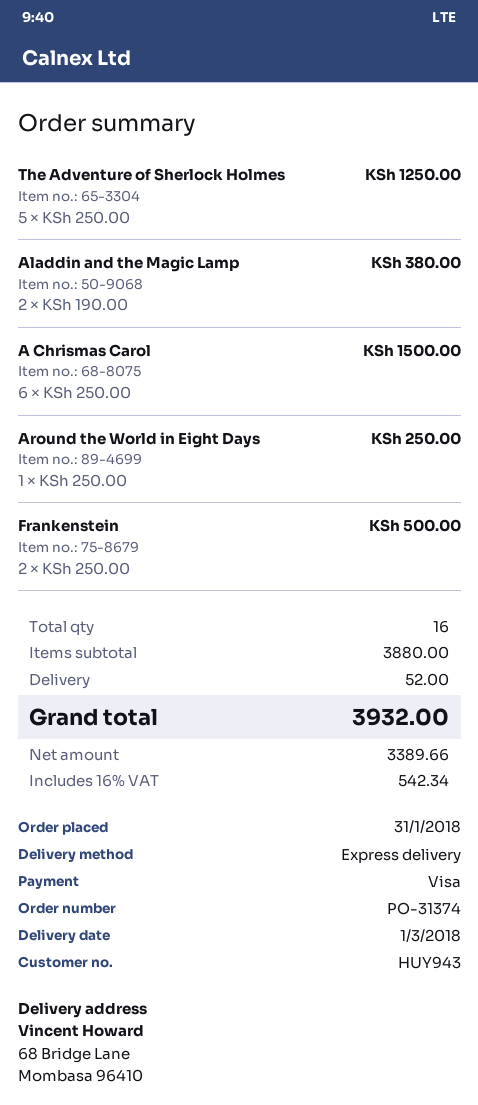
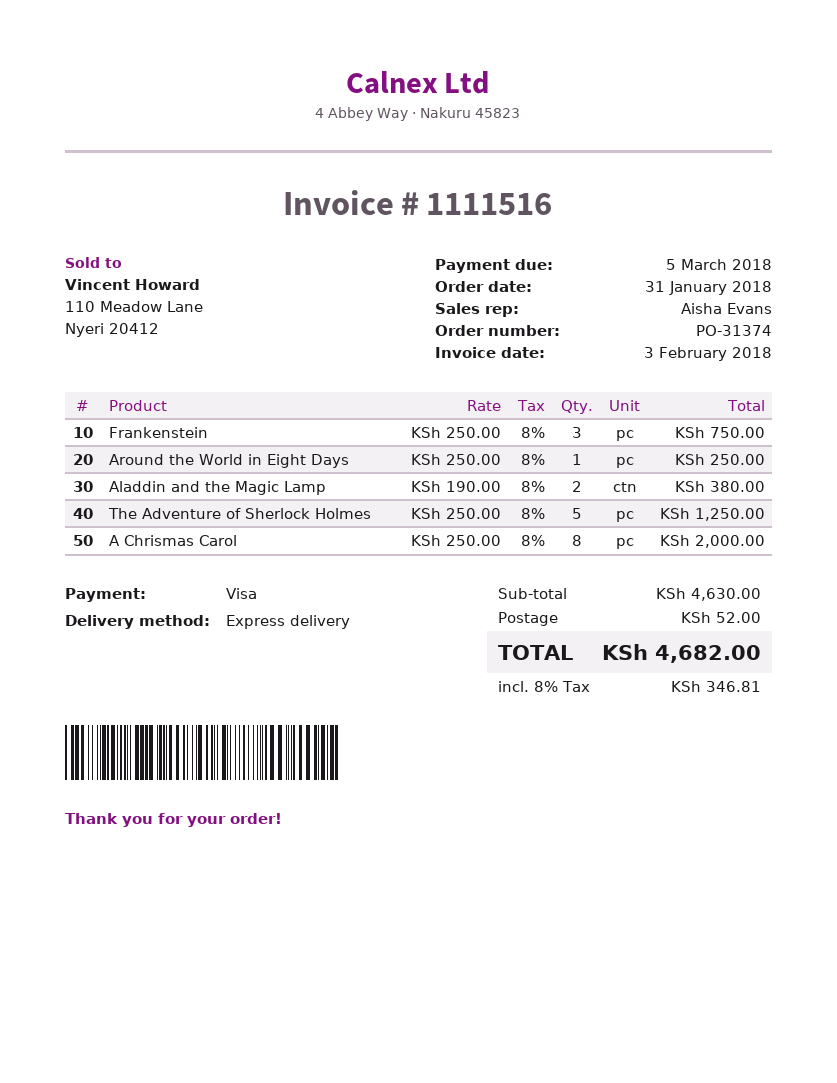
A Chrismas Carol: 6 x 250.00 = 1500.00 -> 8 x 250.00 = 2000.00
Frankenstein: 2 x 250.00 = 500.00 -> 3 x 250.00 = 750.00
subtotal: 3880.00 -> 4630.00
tax: 16% = 542.34 -> 8% = 346.81
total: 3932.00 -> 4682.00

